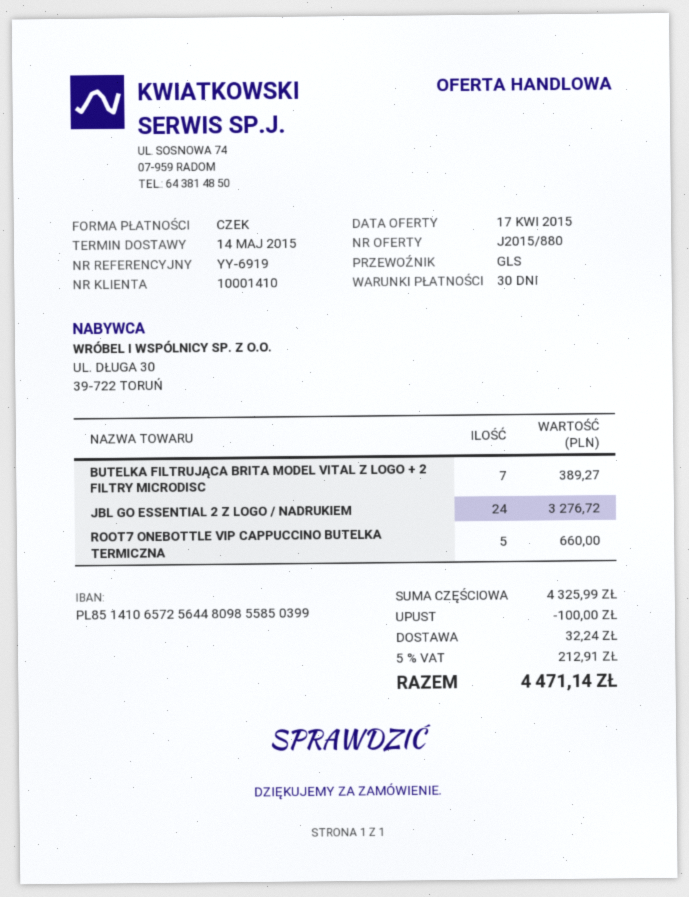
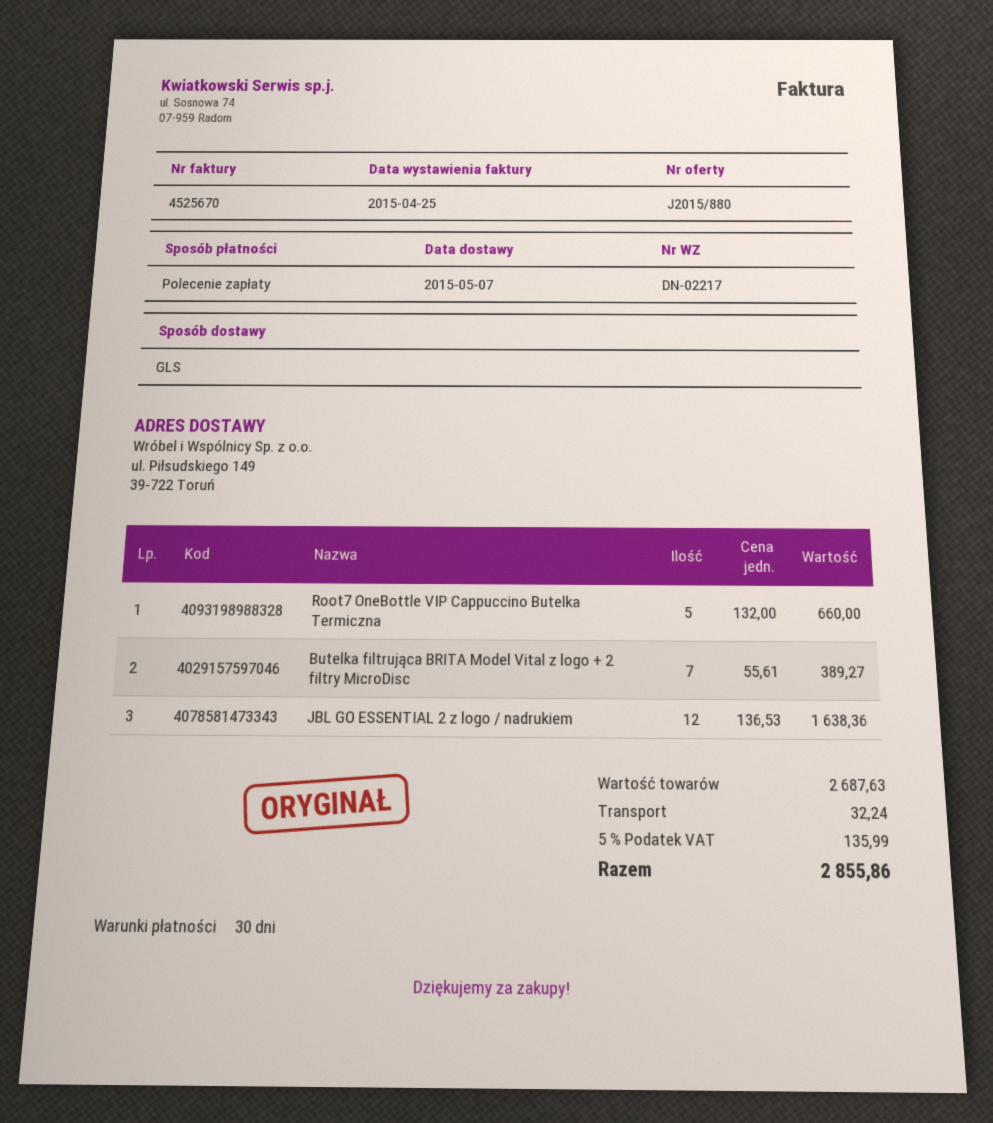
delivery date: 2015-05-14 -> 2015-05-07
payment method: cheque -> direct debit
JBL GO ESSENTIAL 2 Z LOGO / NADRUKIEM: 24 for 3276.72 -> 12 for 1638.36
subtotal: 4325.99 -> 2687.63
discount: 100.00 -> none
tax: 5% = 212.91 -> 5% = 135.99
total: 4471.14 -> 2855.86

